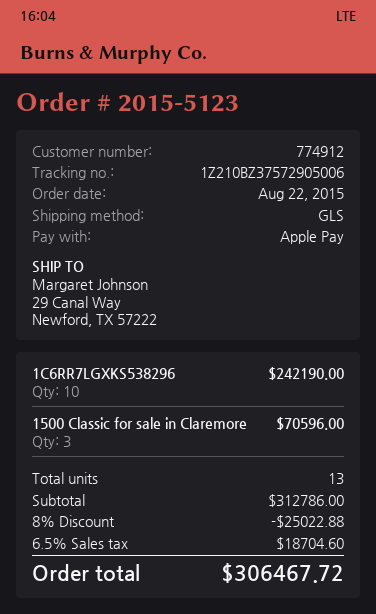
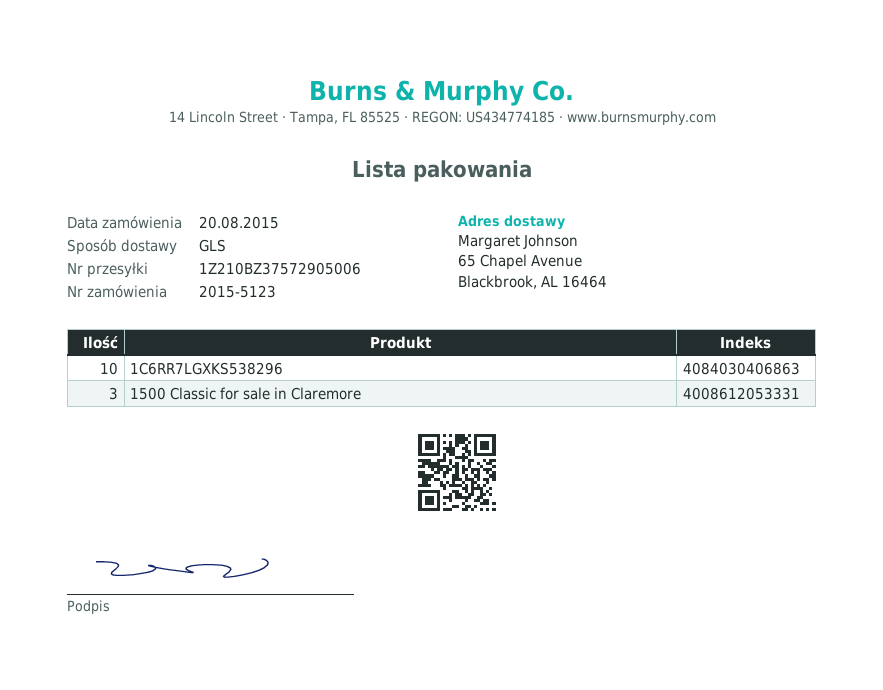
order date: 2015-08-22 -> 2015-08-20
ship to: 29 Canal Way, Newford, TX 57222 -> 65 Chapel Avenue, Blackbrook, AL 16464

